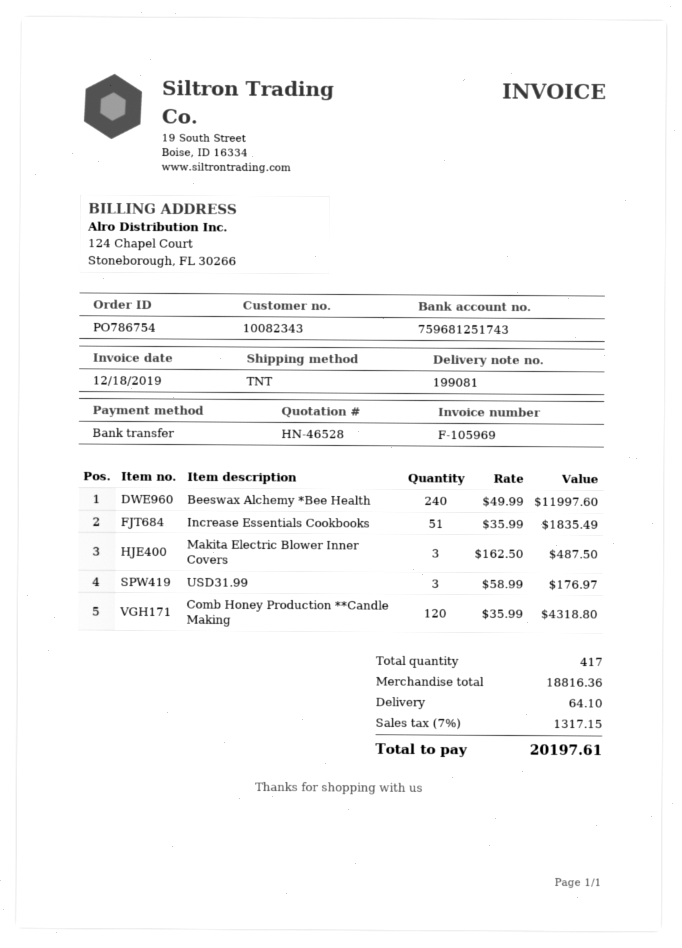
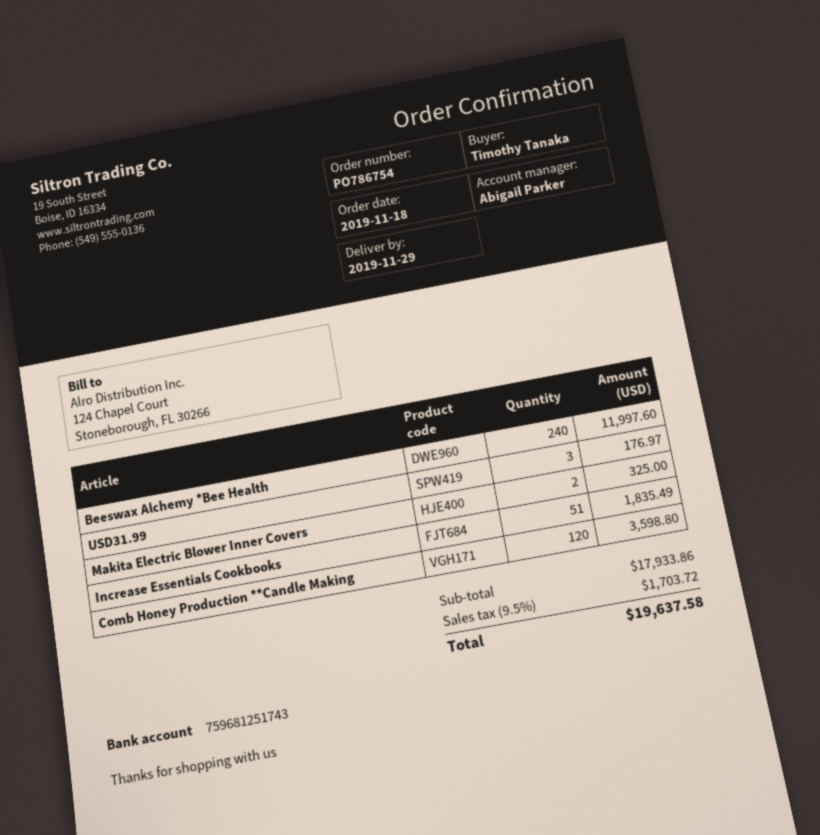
Makita Electric Blower Inner Covers: 3 for 487.50 -> 2 for 325.00
Comb Honey Production **Candle Making: 120 for 4318.80 -> 120 for 3598.80
subtotal: 18816.36 -> 17933.86
shipping: 64.10 -> none
tax: 7% = 1317.15 -> 9.5% = 1703.72
total: 20197.61 -> 19637.58

